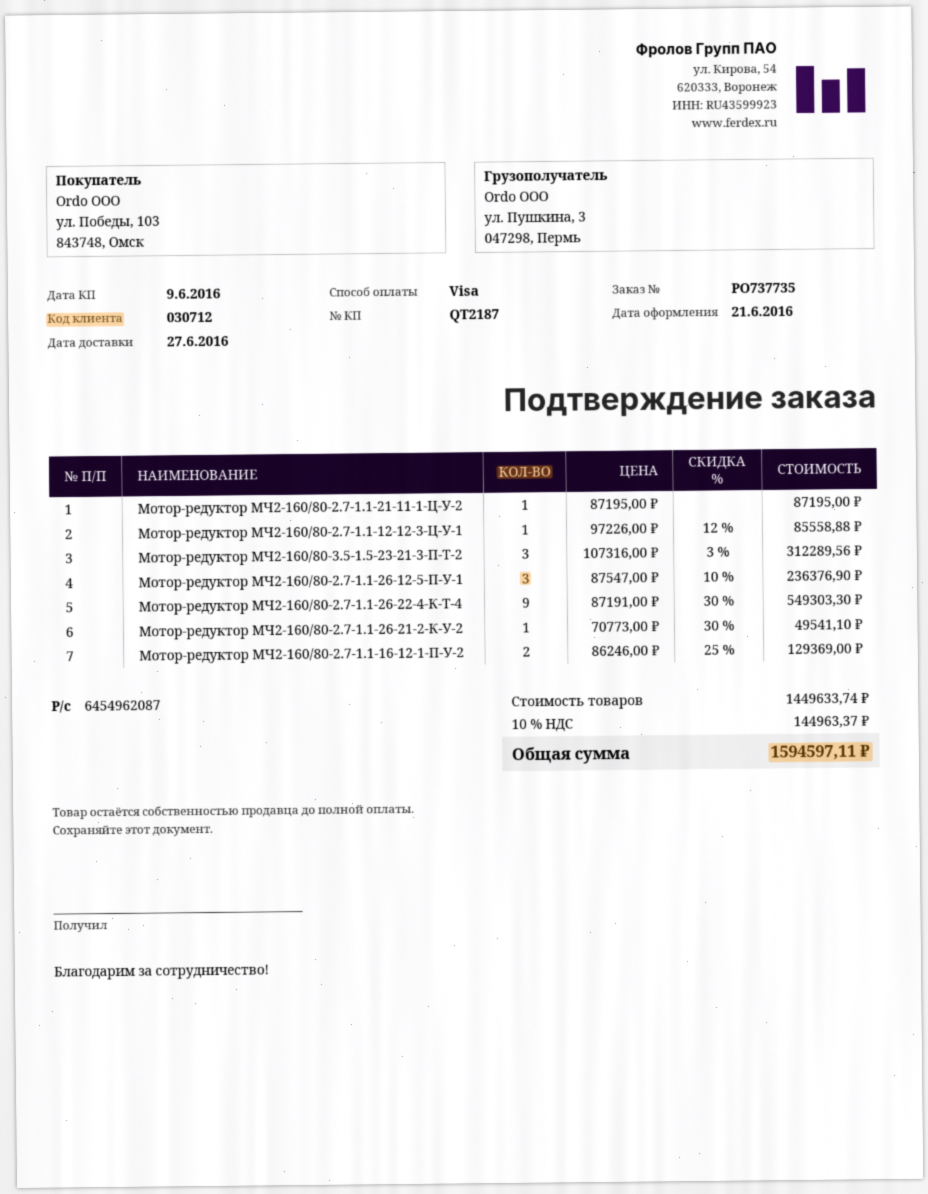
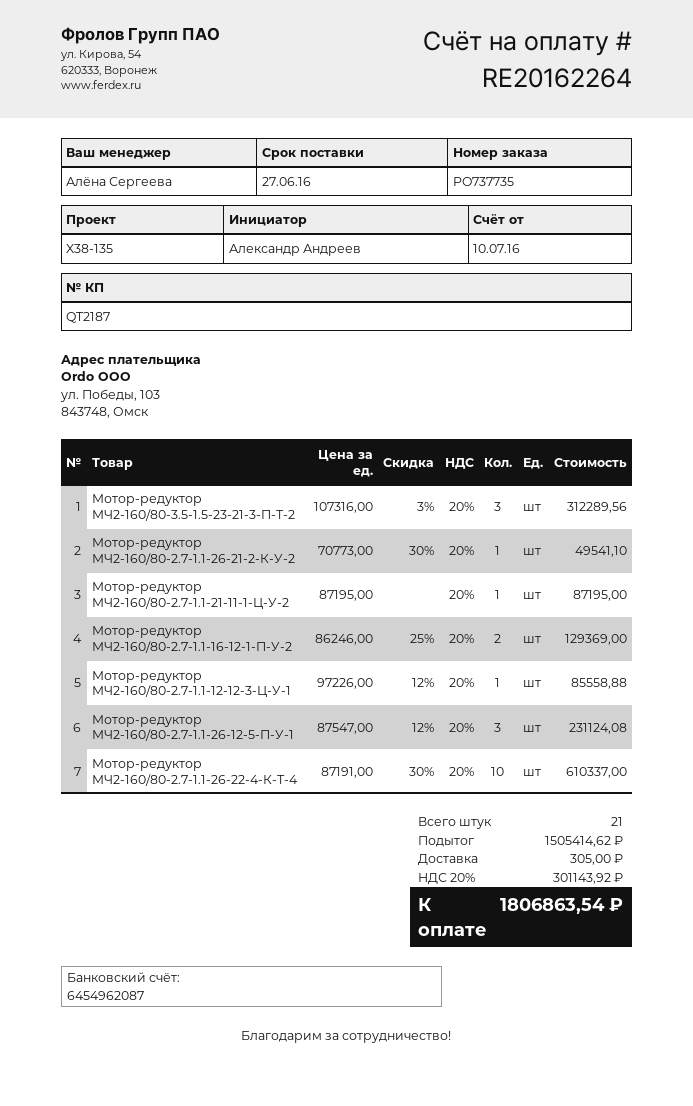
Мотор-редуктор МЧ2-160/80-2.7-1.1-26-12-5-П-У-1: 3 x 87547.00 - 10% = 236376.90 -> 3 x 87547.00 - 12% = 231124.08
Мотор-редуктор МЧ2-160/80-2.7-1.1-26-22-4-К-Т-4: 9 x 87191.00 - 30% = 549303.30 -> 10 x 87191.00 - 30% = 610337.00
subtotal: 1449633.74 -> 1505414.62
shipping: none -> 305.00
tax: 10% = 144963.37 -> 20% = 301143.92
total: 1594597.11 -> 1806863.54

